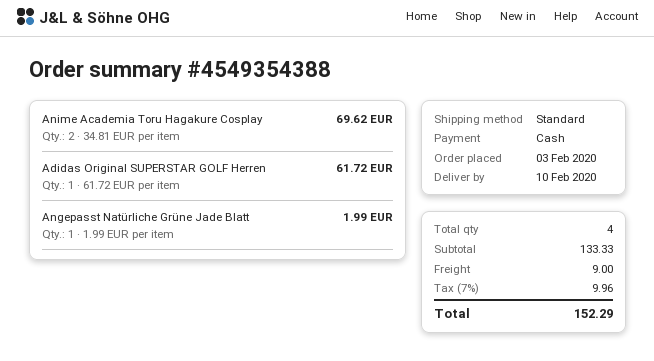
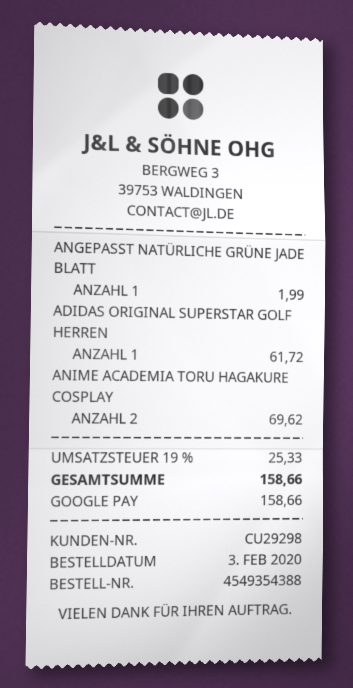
payment method: cash -> Google Pay
shipping: 9.00 -> none
tax: 7% = 9.96 -> 19% = 25.33
total: 152.29 -> 158.66

